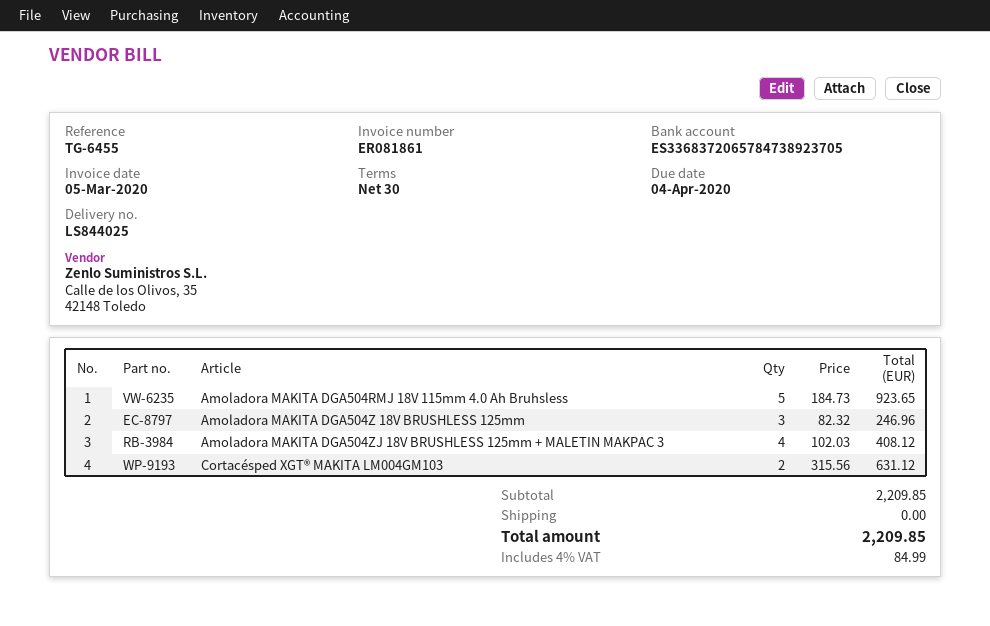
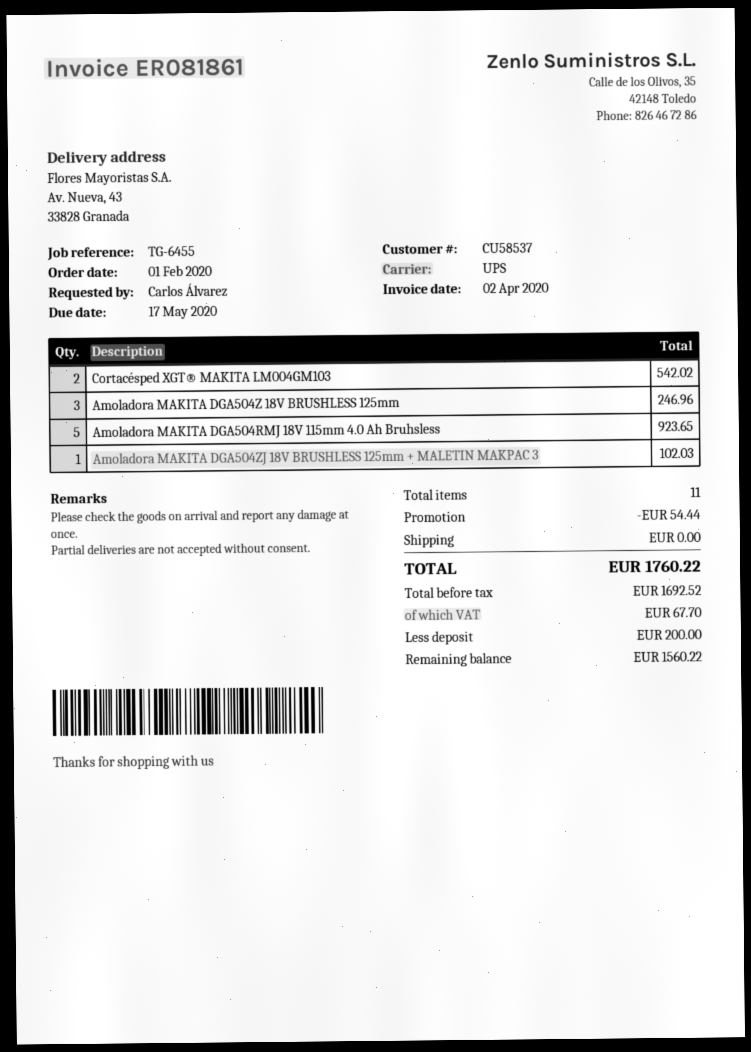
invoice date: 2020-03-05 -> 2020-04-02
due date: 2020-04-04 -> 2020-05-17
Amoladora MAKITA DGA504ZJ 18V BRUSHLESS 125mm + MALETIN MAKPAC 3: 4 for 408.12 -> 1 for 102.03
Cortacésped XGT® MAKITA LM004GM103: 2 for 631.12 -> 2 for 542.02
discount: none -> 54.44
tax: 84.99 -> 67.70
total: 2209.85 -> 1760.22

